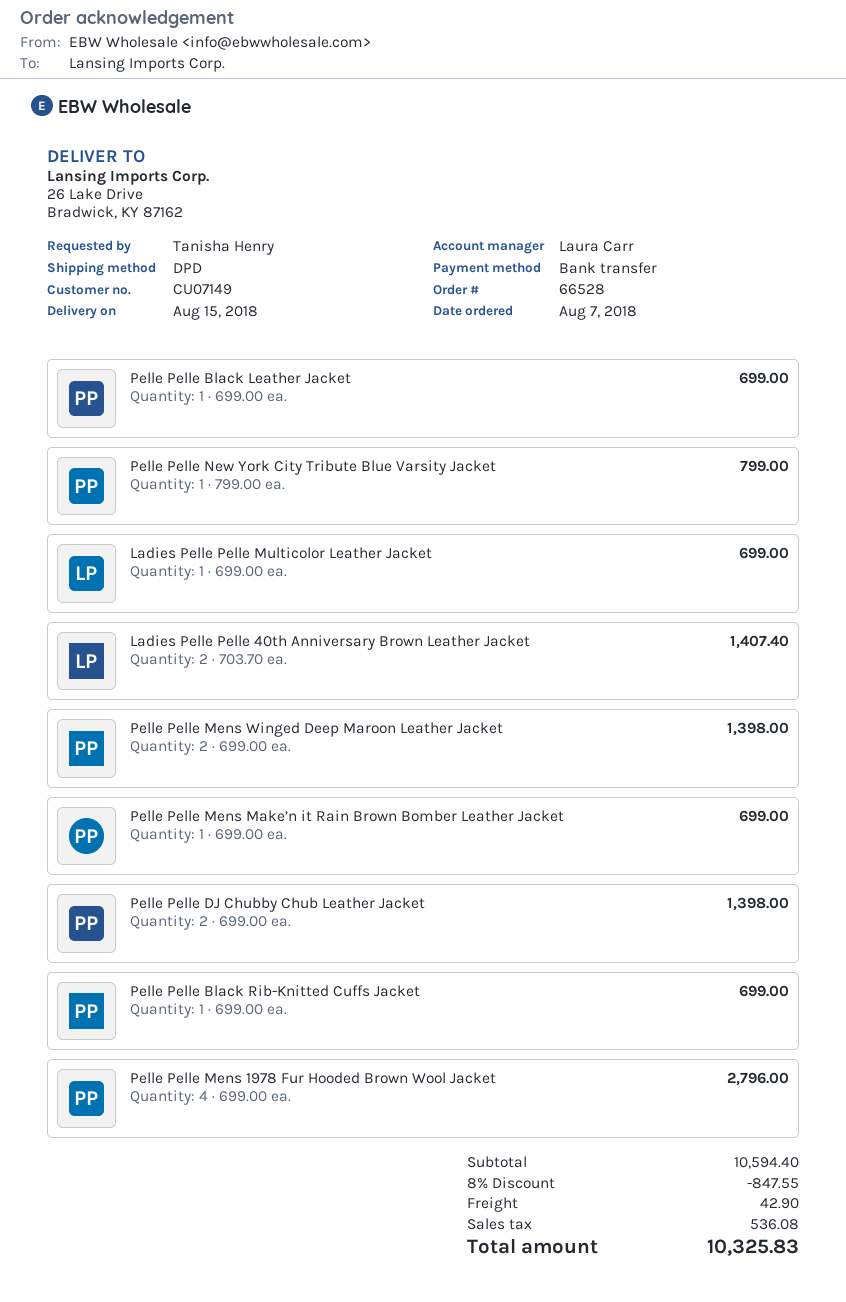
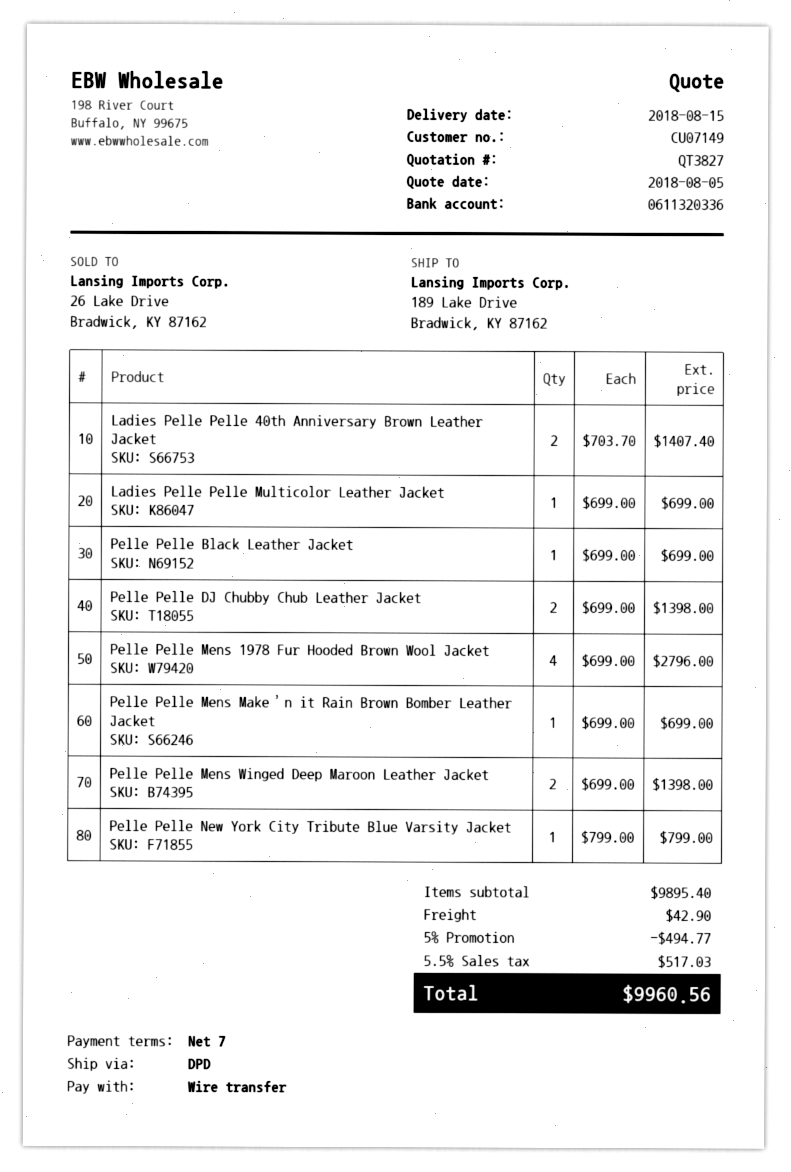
ship to: 26 Lake Drive, Bradwick, KY 87162 -> 189 Lake Drive, Bradwick, KY 87162
Pelle Pelle Black Rib-Knitted Cuffs Jacket: 1 x 699.00 = 699.00 -> none
subtotal: 10594.40 -> 9895.40
discount: 8% = 847.55 -> 5% = 494.77
tax: 536.08 -> 517.03
total: 10325.83 -> 9960.56

